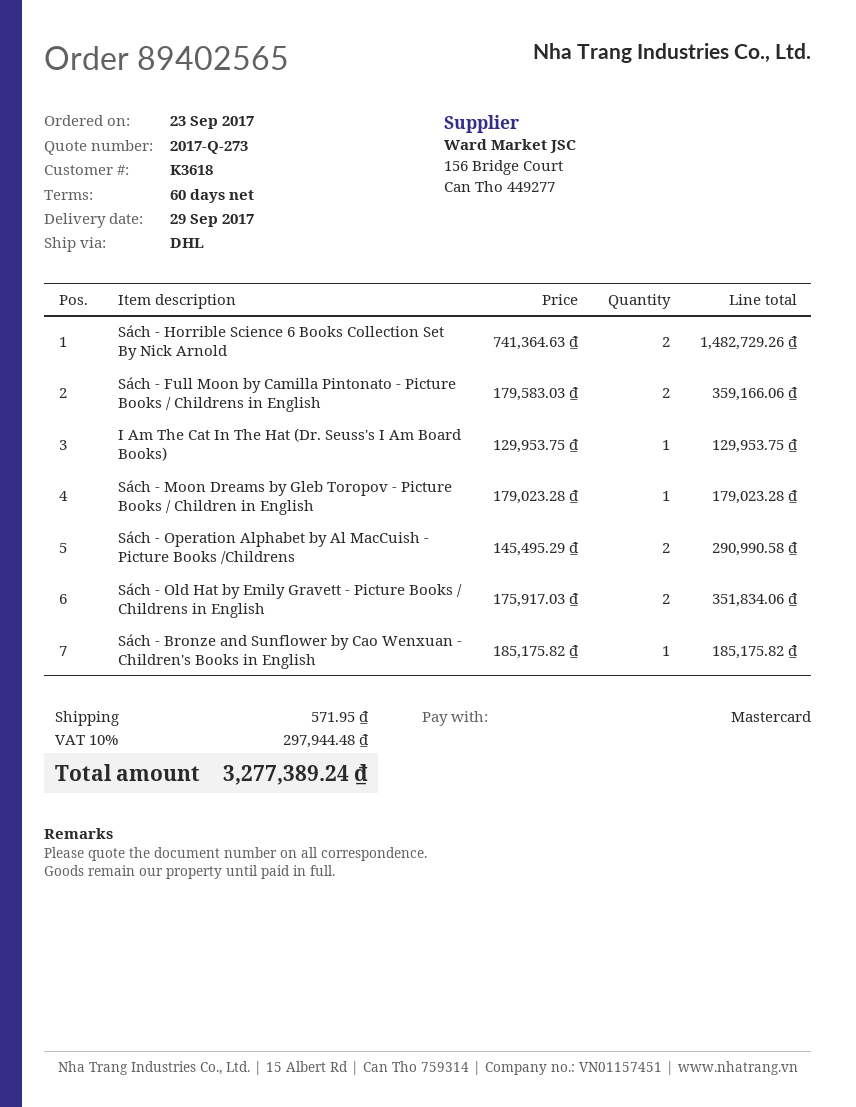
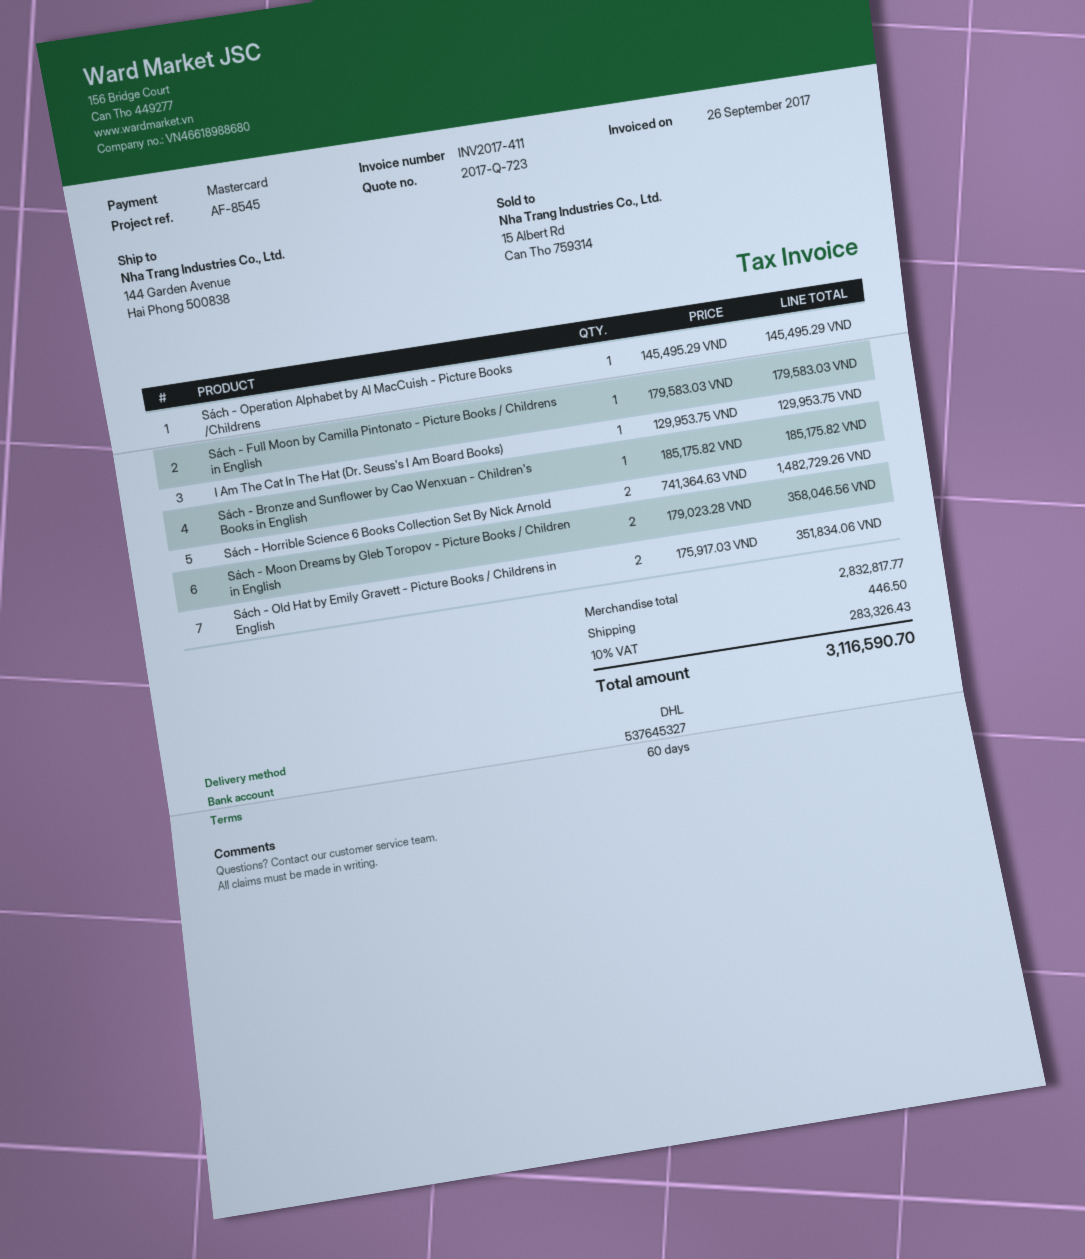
quote number: 2017-Q-273 -> 2017-Q-723
Sách - Full Moon by Camilla Pintonato - Picture Books / Childrens in English: 2 x 179583.03 = 359166.06 -> 1 x 179583.03 = 179583.03
Sách - Moon Dreams by Gleb Toropov - Picture Books / Children in English: 1 x 179023.28 = 179023.28 -> 2 x 179023.28 = 358046.56
Sách - Operation Alphabet by Al MacCuish - Picture Books /Childrens: 2 x 145495.29 = 290990.58 -> 1 x 145495.29 = 145495.29
shipping: 571.95 -> 446.50
tax: 10% = 297944.48 -> 10% = 283326.43
total: 3277389.24 -> 3116590.70

